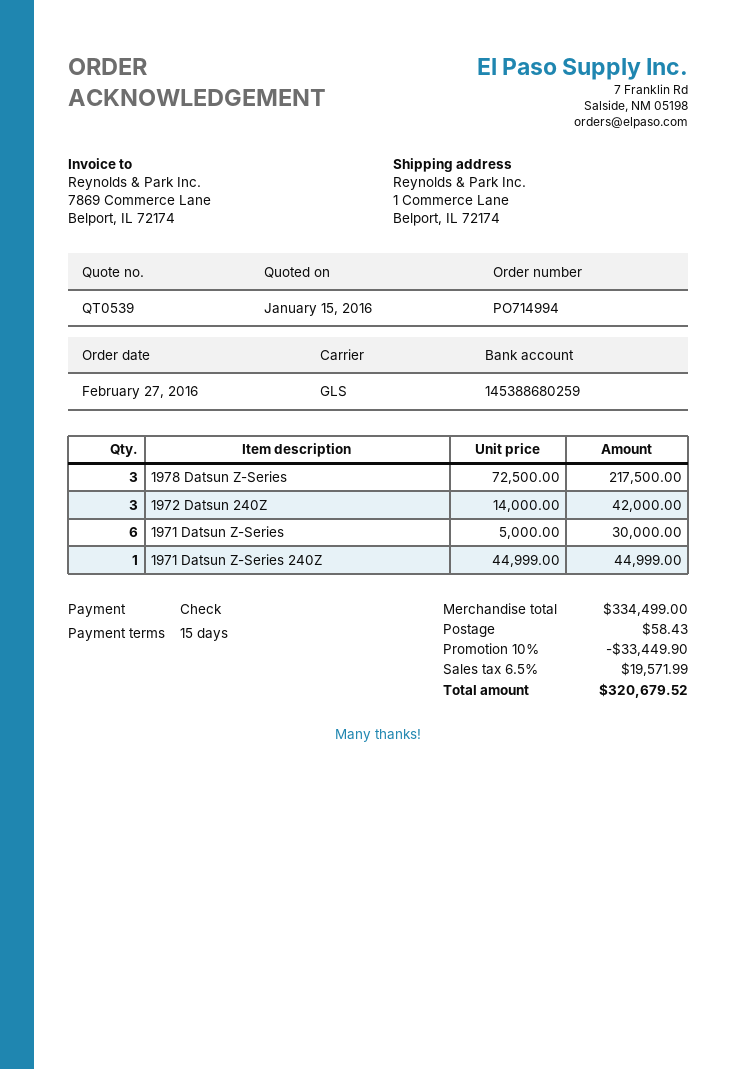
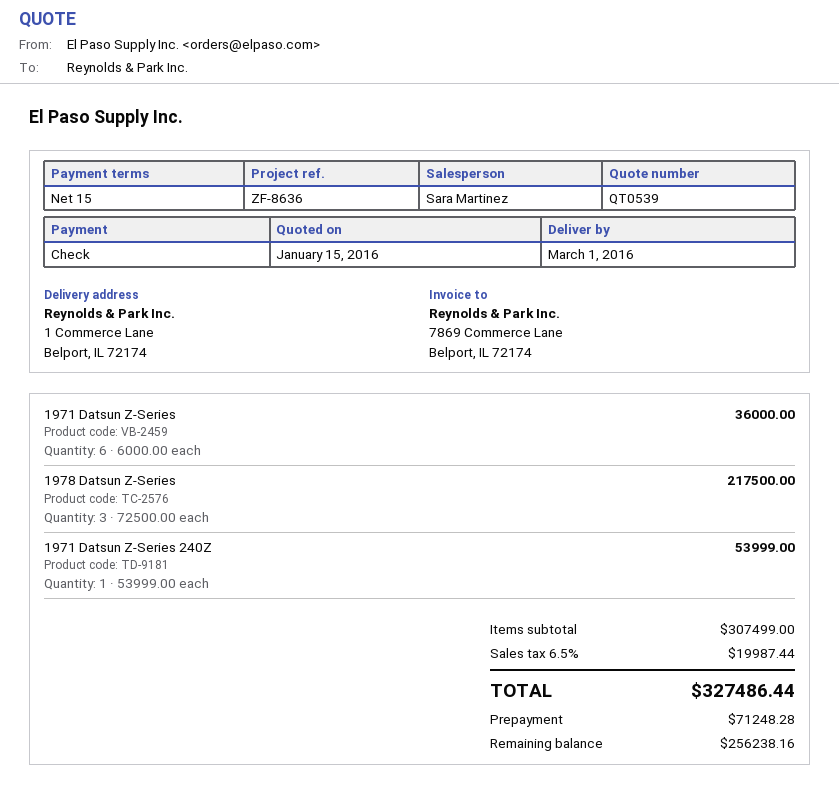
1972 Datsun 240Z: 3 x 14000.00 = 42000.00 -> none
1971 Datsun Z-Series: 6 x 5000.00 = 30000.00 -> 6 x 6000.00 = 36000.00
1971 Datsun Z-Series 240Z: 1 x 44999.00 = 44999.00 -> 1 x 53999.00 = 53999.00
subtotal: 334499.00 -> 307499.00
discount: 10% = 33449.90 -> none
shipping: 58.43 -> none
tax: 6.5% = 19571.99 -> 6.5% = 19987.44
total: 320679.52 -> 327486.44

